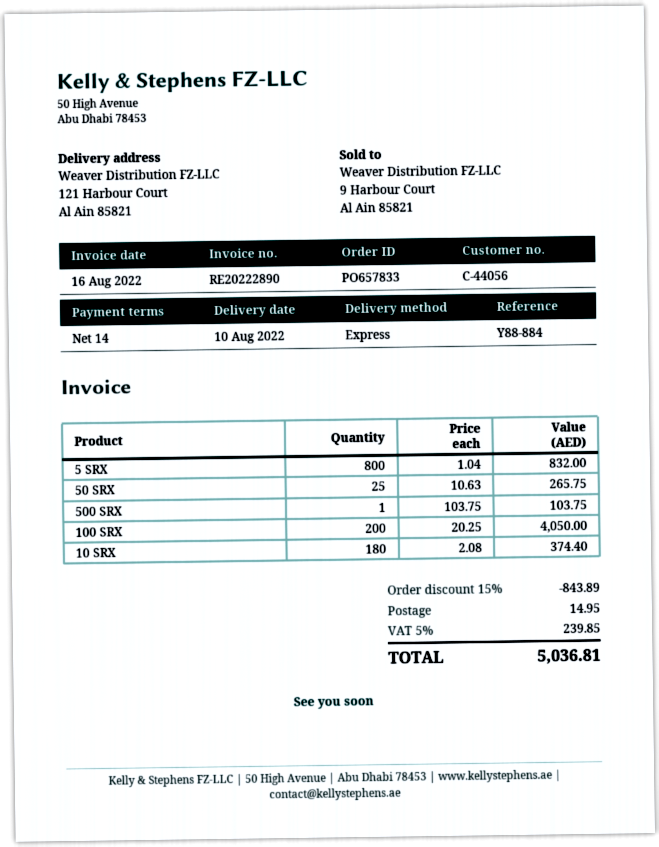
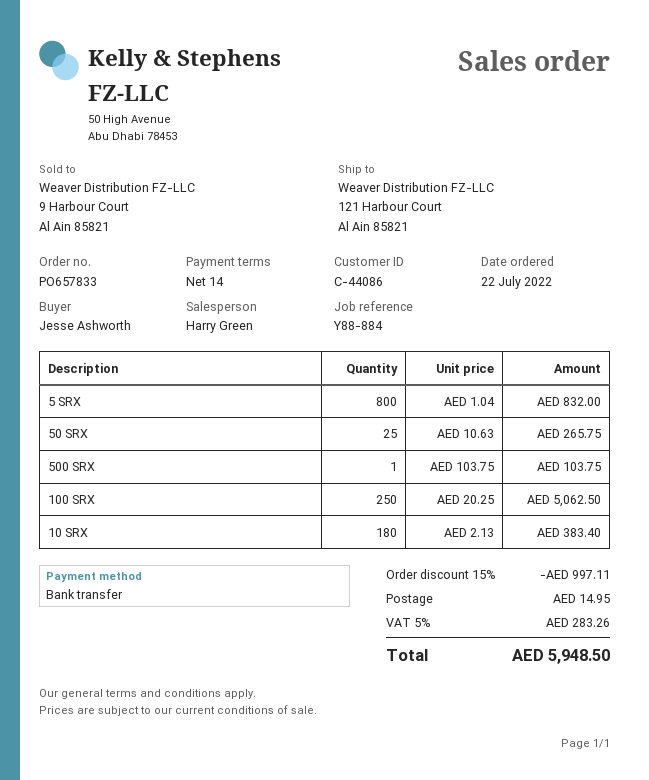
customer number: C-44056 -> C-44086
100 SRX: 200 x 20.25 = 4050.00 -> 250 x 20.25 = 5062.50
10 SRX: 180 x 2.08 = 374.40 -> 180 x 2.13 = 383.40
discount: 15% = 843.89 -> 15% = 997.11
tax: 5% = 239.85 -> 5% = 283.26
total: 5036.81 -> 5948.50

